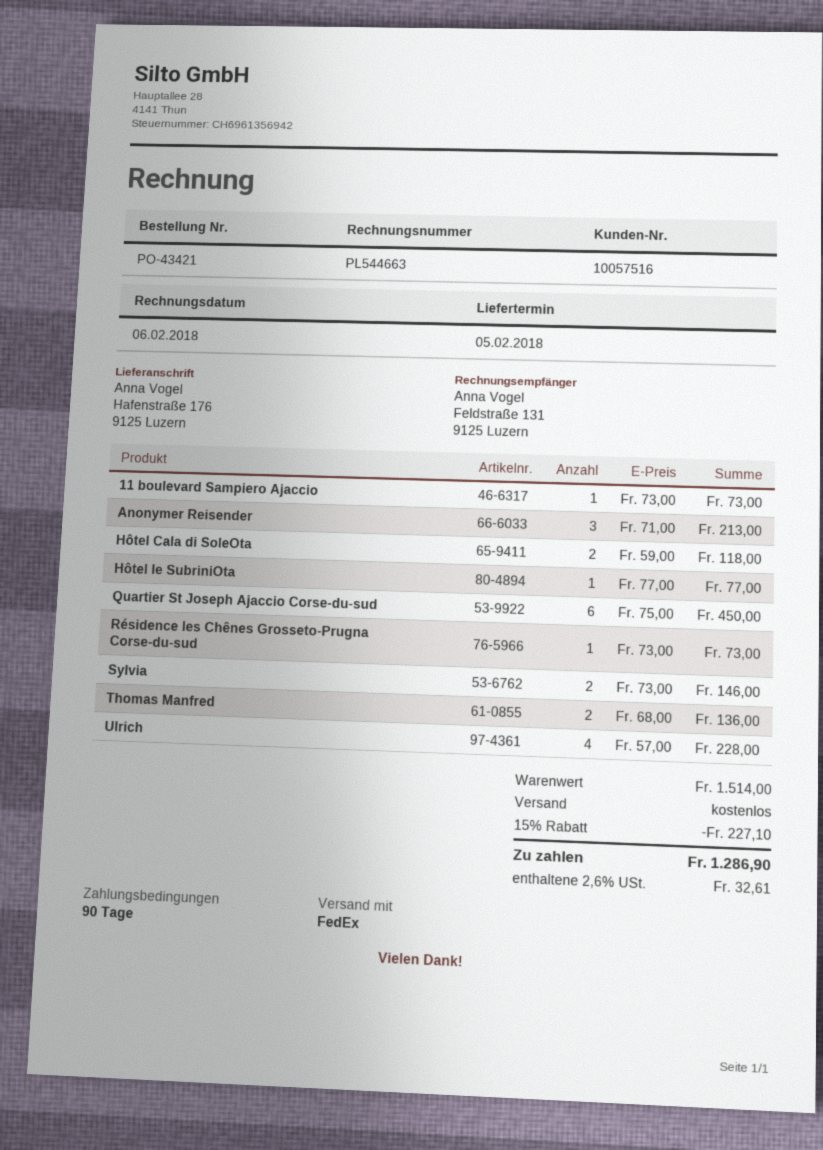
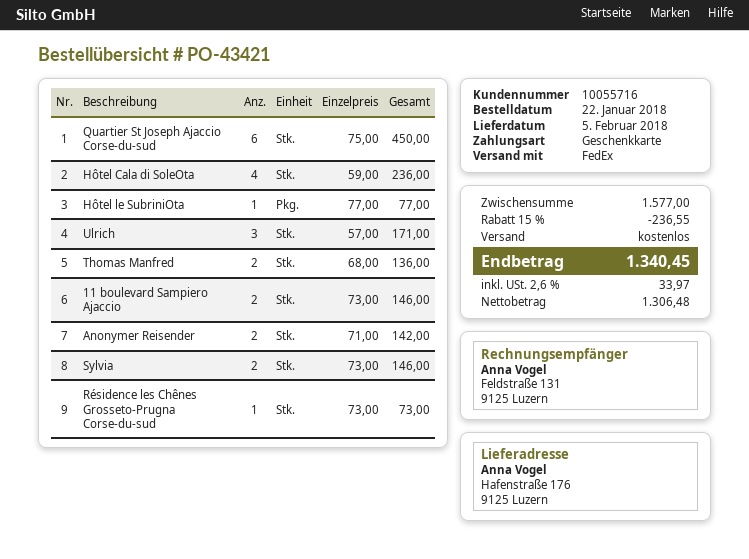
customer number: 10057516 -> 10055716
11 boulevard Sampiero Ajaccio: 1 x 73.00 = 73.00 -> 2 x 73.00 = 146.00
Anonymer Reisender: 3 x 71.00 = 213.00 -> 2 x 71.00 = 142.00
Hôtel Cala di SoleOta: 2 x 59.00 = 118.00 -> 4 x 59.00 = 236.00
Ulrich: 4 x 57.00 = 228.00 -> 3 x 57.00 = 171.00
subtotal: 1514.00 -> 1577.00
discount: 15% = 227.10 -> 15% = 236.55
tax: 2.6% = 32.61 -> 2.6% = 33.97
total: 1286.90 -> 1340.45

